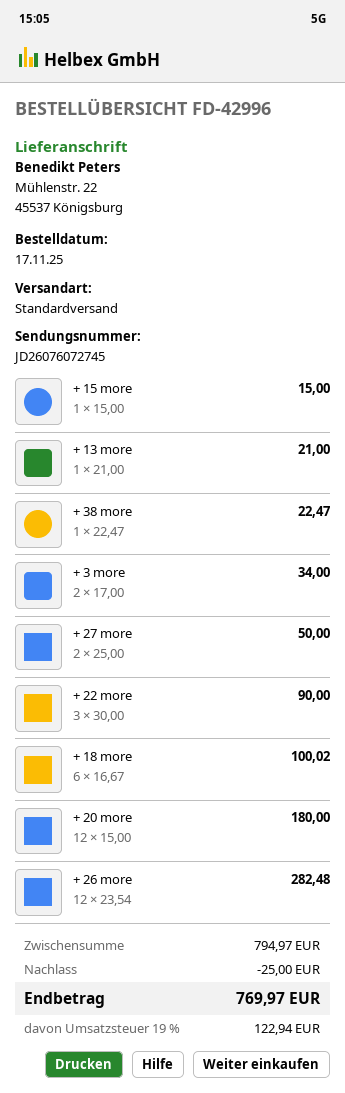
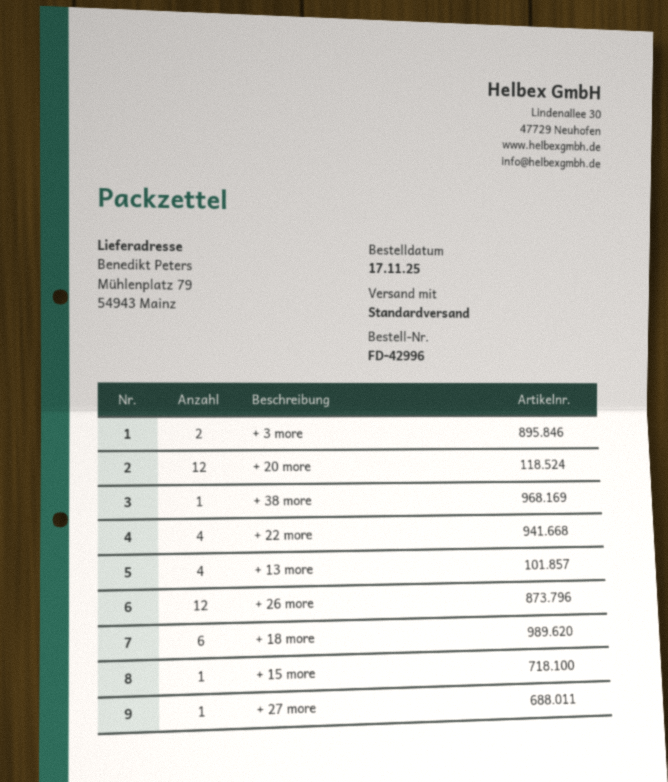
ship to: Mühlenstr. 22, 45537 Königsburg -> Mühlenplatz 79, 54943 Mainz
+ 13 more: 1 -> 4
+ 27 more: 2 -> 1
+ 22 more: 3 -> 4

